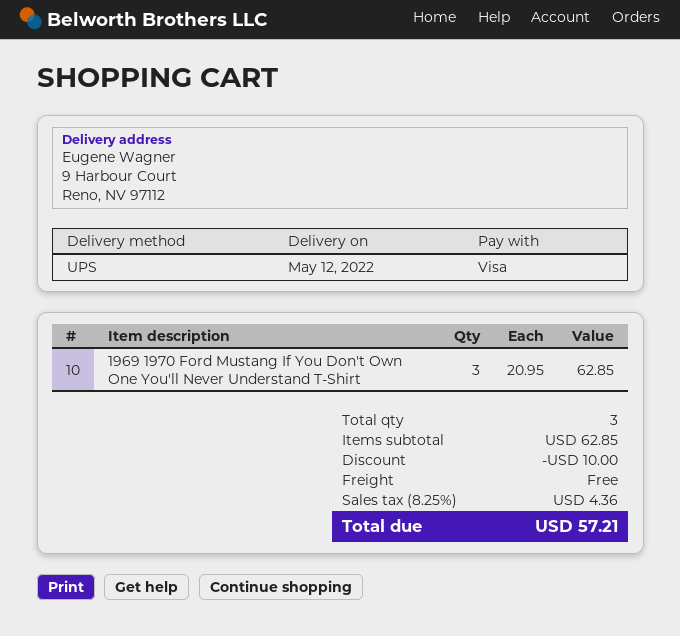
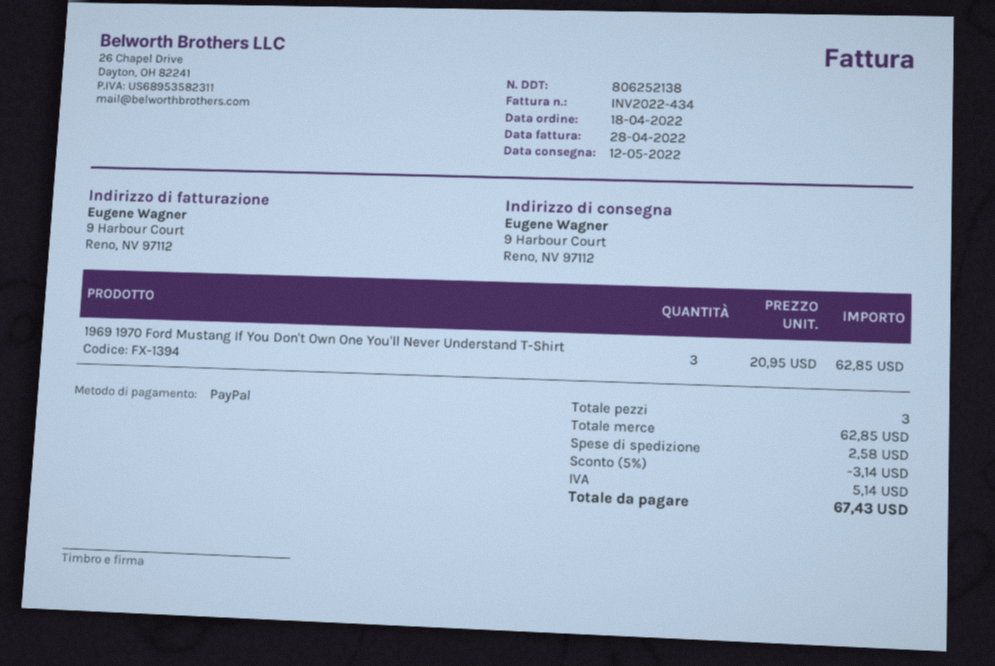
payment method: Visa -> PayPal
discount: 10.00 -> 3.14
shipping: 0.00 -> 2.58
tax: 4.36 -> 5.14
total: 57.21 -> 67.43

